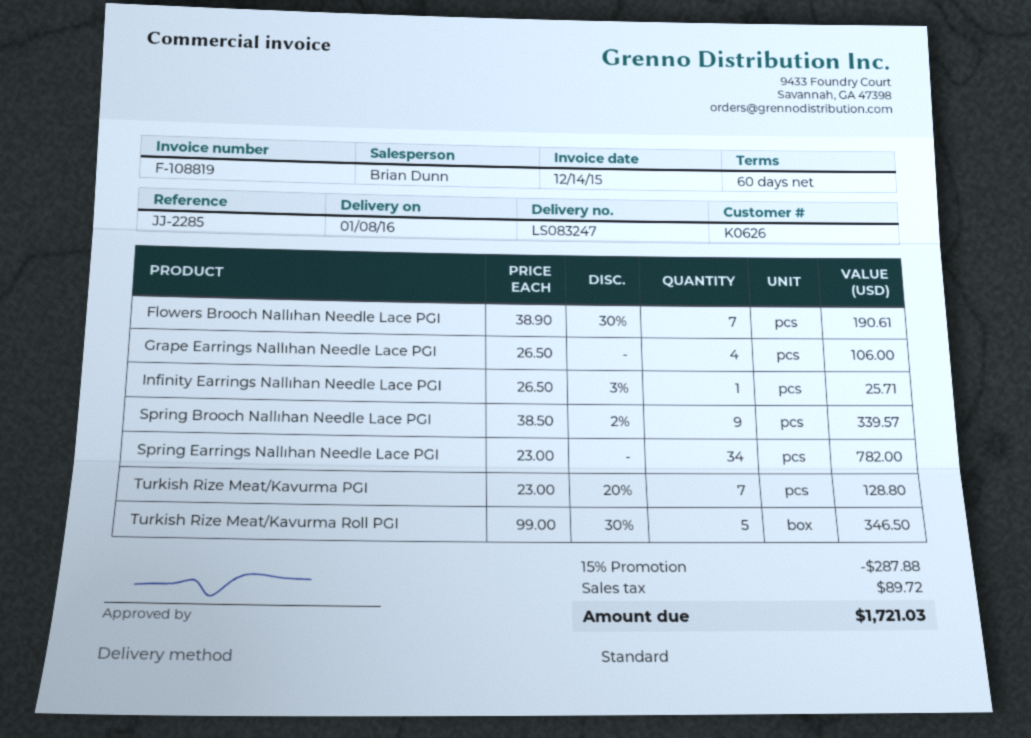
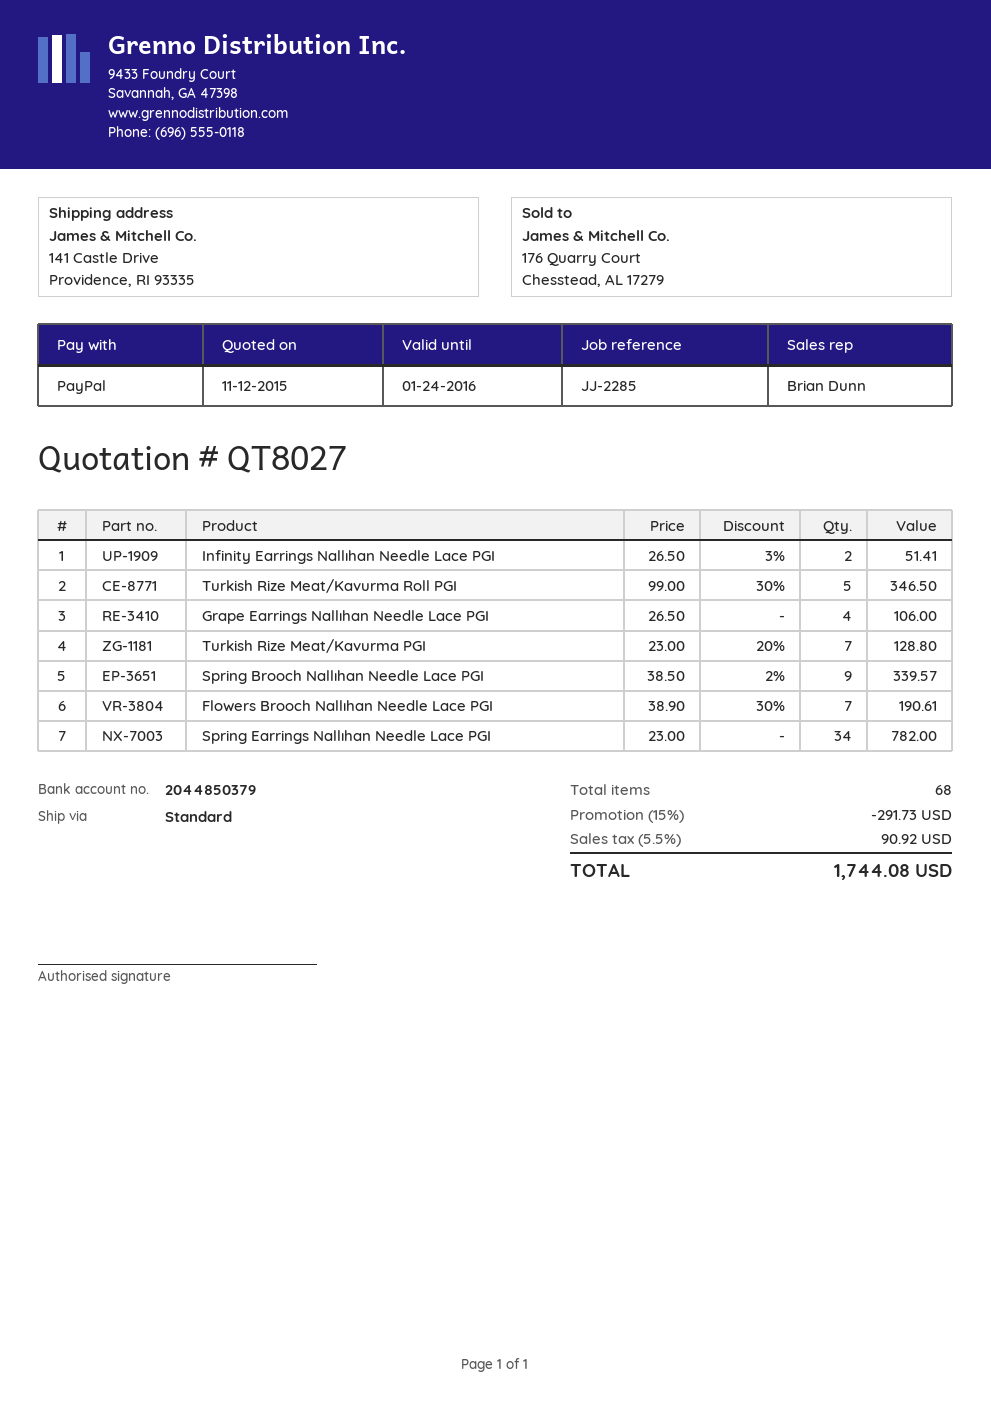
Infinity Earrings Nallıhan Needle Lace PGI: 1 x 26.50 - 3% = 25.71 -> 2 x 26.50 - 3% = 51.41
discount: 15% = 287.88 -> 15% = 291.73
tax: 89.72 -> 90.92
total: 1721.03 -> 1744.08

